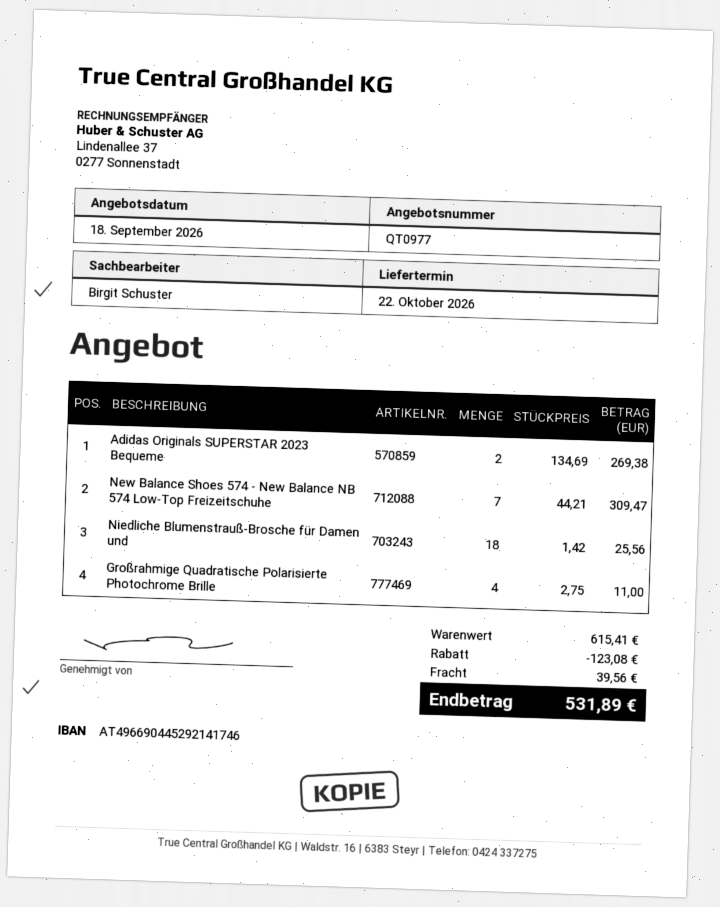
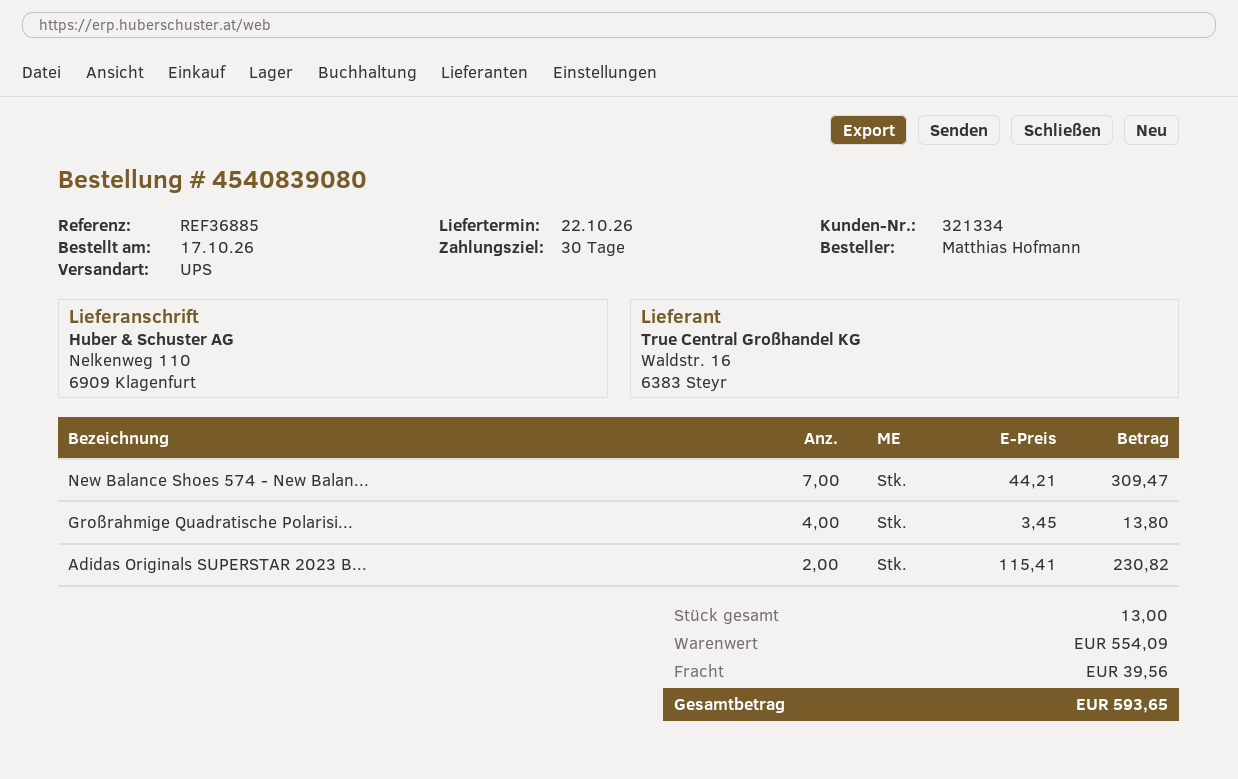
Adidas Originals SUPERSTAR 2023 Bequeme: 2 x 134.69 = 269.38 -> 2 x 115.41 = 230.82
Niedliche Blumenstrauß-Brosche für Damen und: 18 x 1.42 = 25.56 -> none
Großrahmige Quadratische Polarisierte Photochrome Brille: 4 x 2.75 = 11.00 -> 4 x 3.45 = 13.80
subtotal: 615.41 -> 554.09
discount: 123.08 -> none
total: 531.89 -> 593.65

